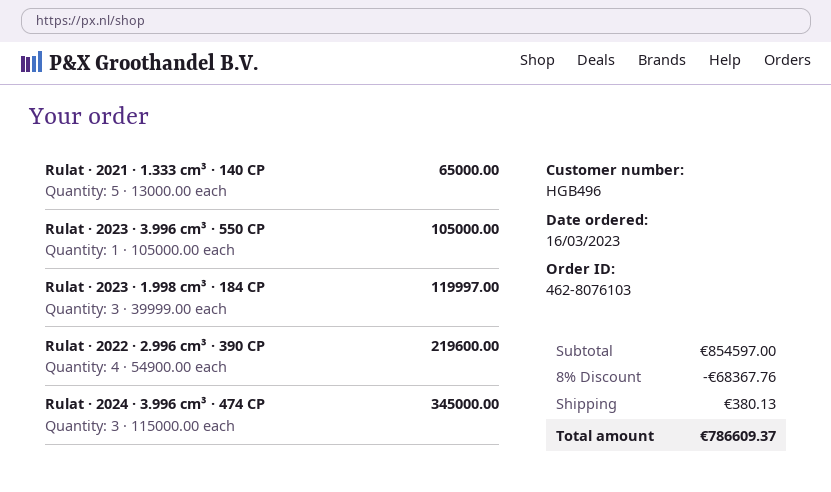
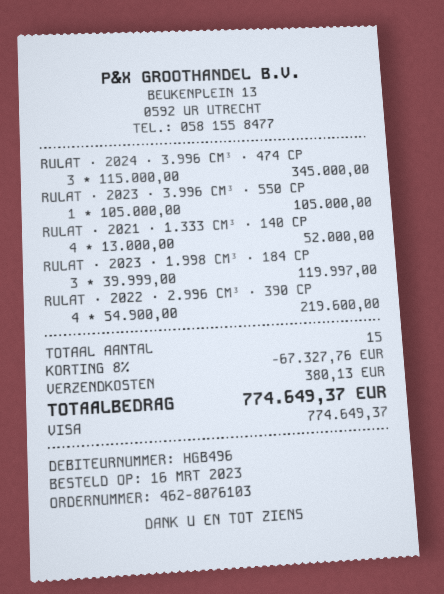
Rulat · 2021 · 1.333 cm³ · 140 CP: 5 x 13000.00 = 65000.00 -> 4 x 13000.00 = 52000.00
discount: 8% = 68367.76 -> 8% = 67327.76
total: 786609.37 -> 774649.37

